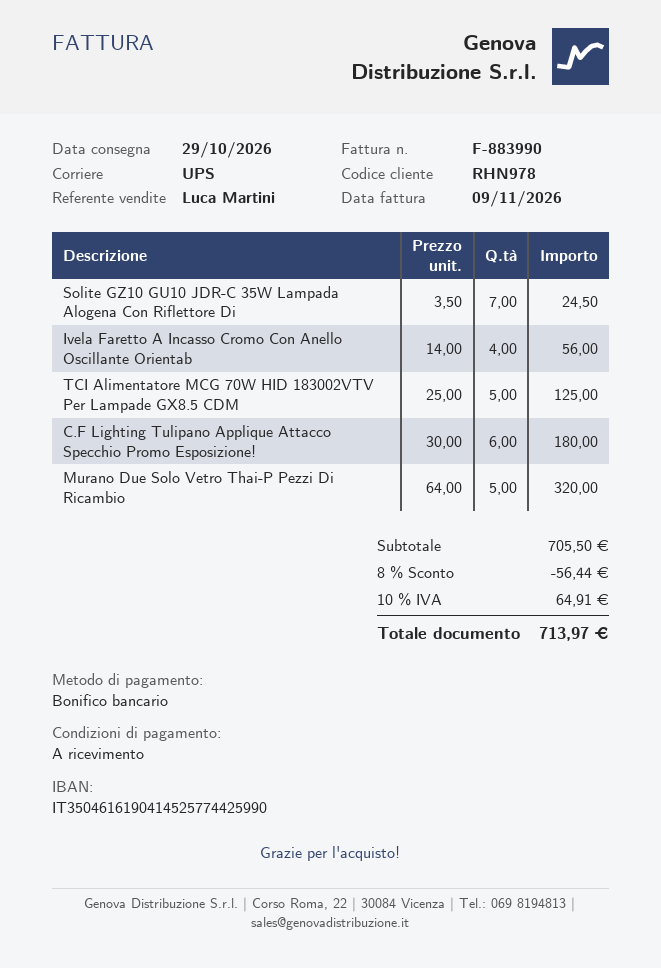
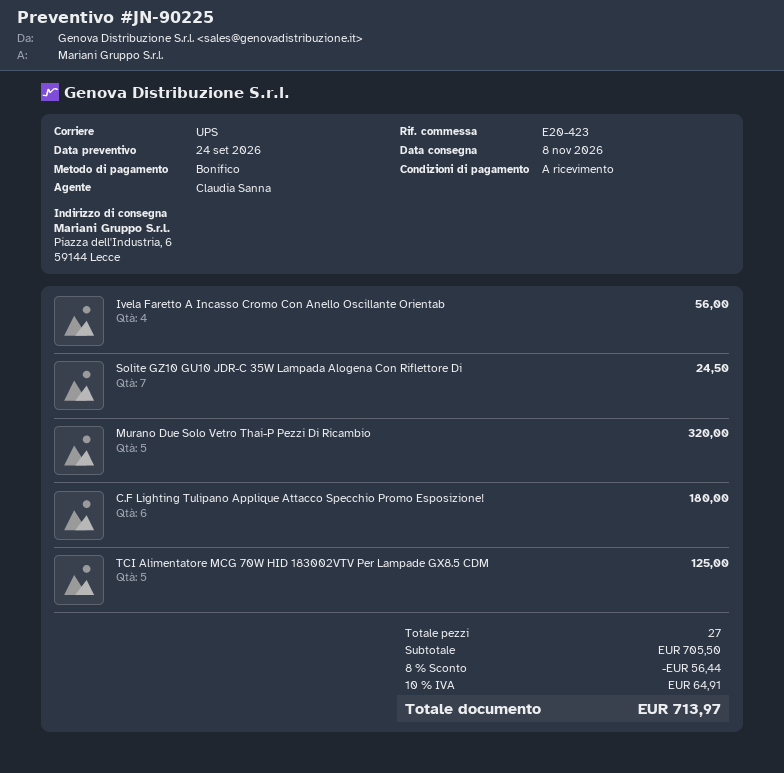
delivery date: 2026-10-29 -> 2026-11-08
sales rep: Luca Martini -> Claudia Sanna

